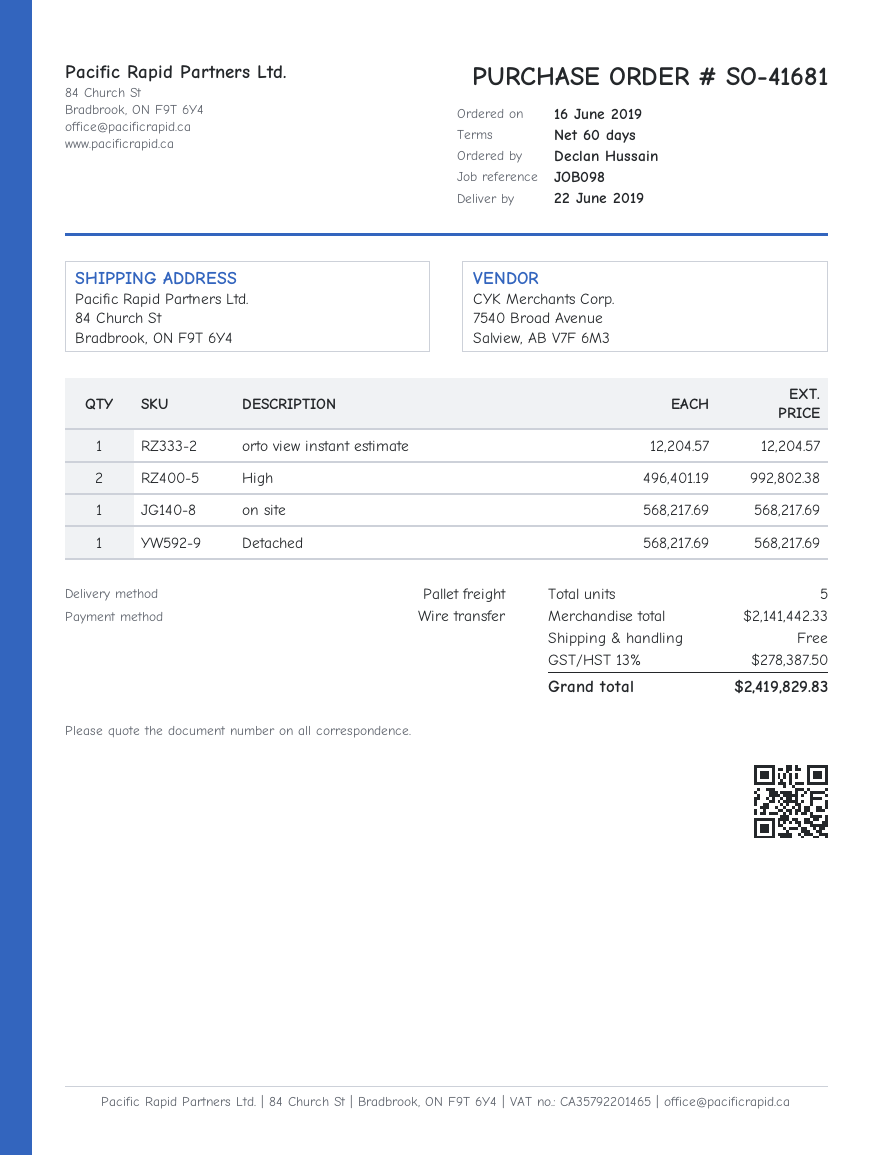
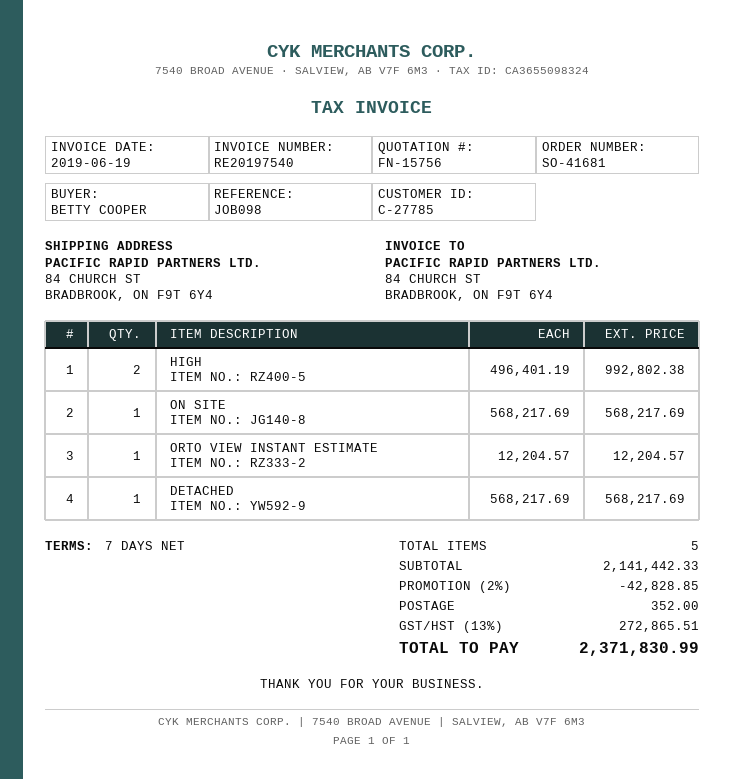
payment terms: 60 days -> 7 days
ordered by: Declan Hussain -> BETTY COOPER
discount: none -> 2% = 42828.85
shipping: 0.00 -> 352.00
tax: 13% = 278387.50 -> 13% = 272865.51
total: 2419829.83 -> 2371830.99

